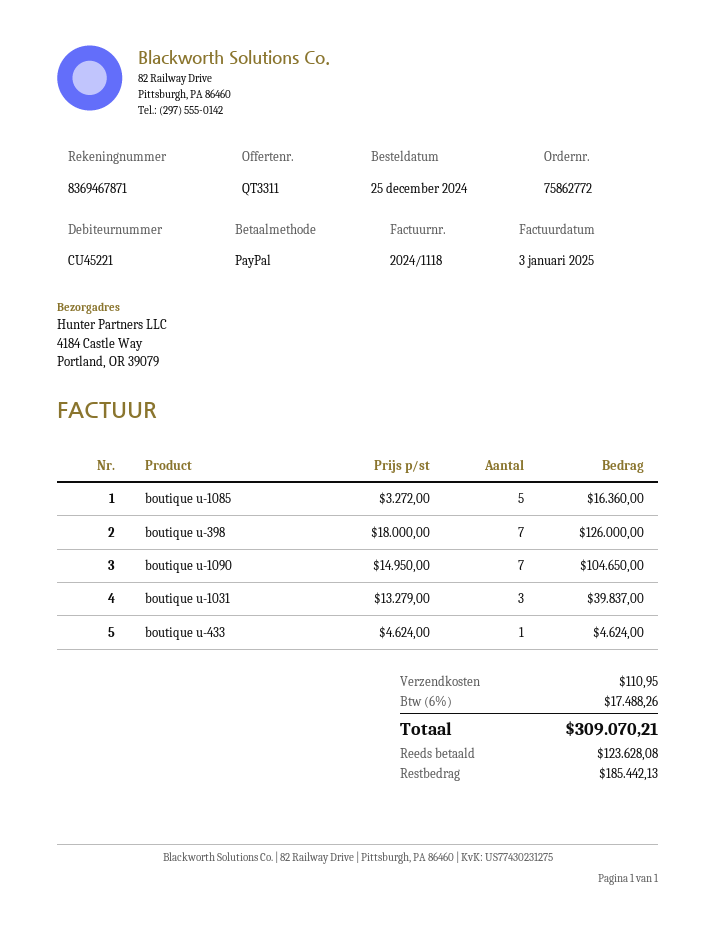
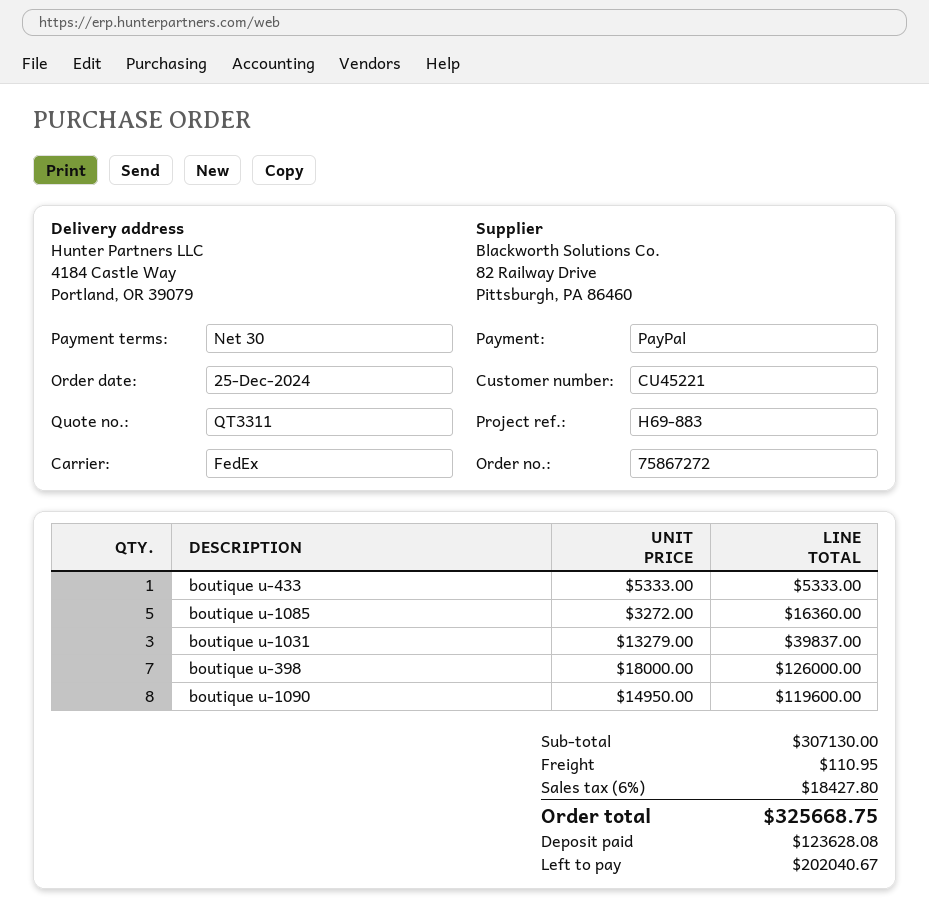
order number: 75862772 -> 75867272
boutique u-1090: 7 x 14950.00 = 104650.00 -> 8 x 14950.00 = 119600.00
boutique u-433: 1 x 4624.00 = 4624.00 -> 1 x 5333.00 = 5333.00
tax: 6% = 17488.26 -> 6% = 18427.80
total: 309070.21 -> 325668.75
balance: 185442.13 -> 202040.67

